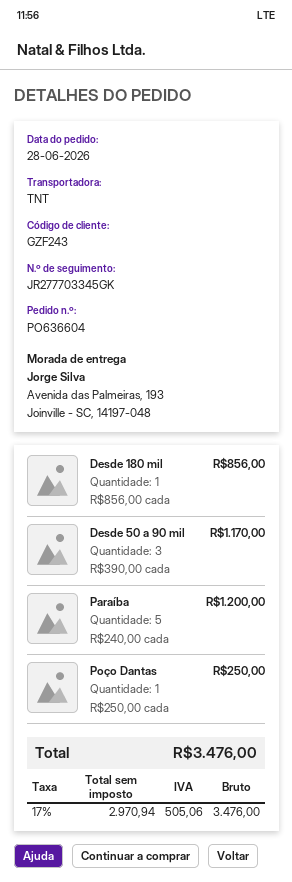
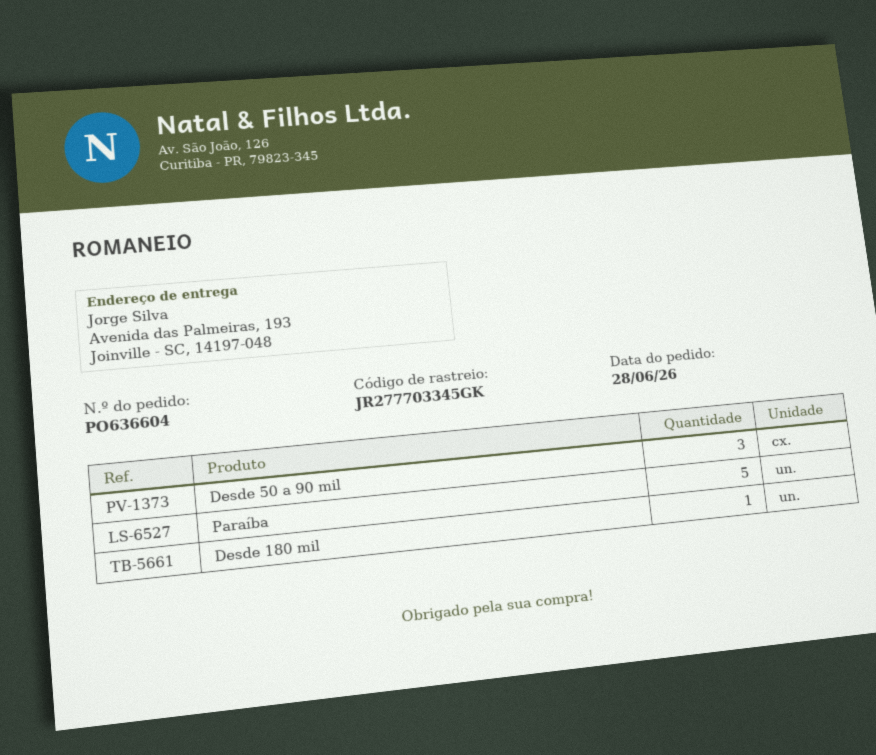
Poço Dantas: 1 -> none

